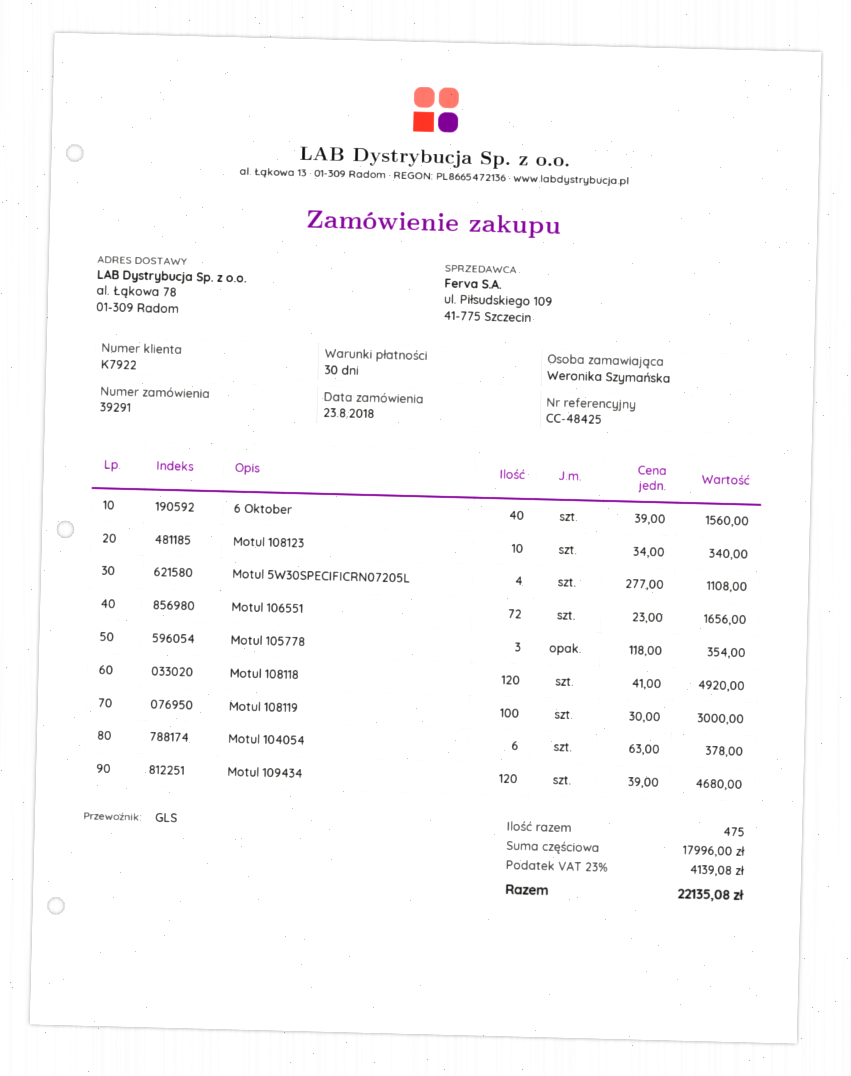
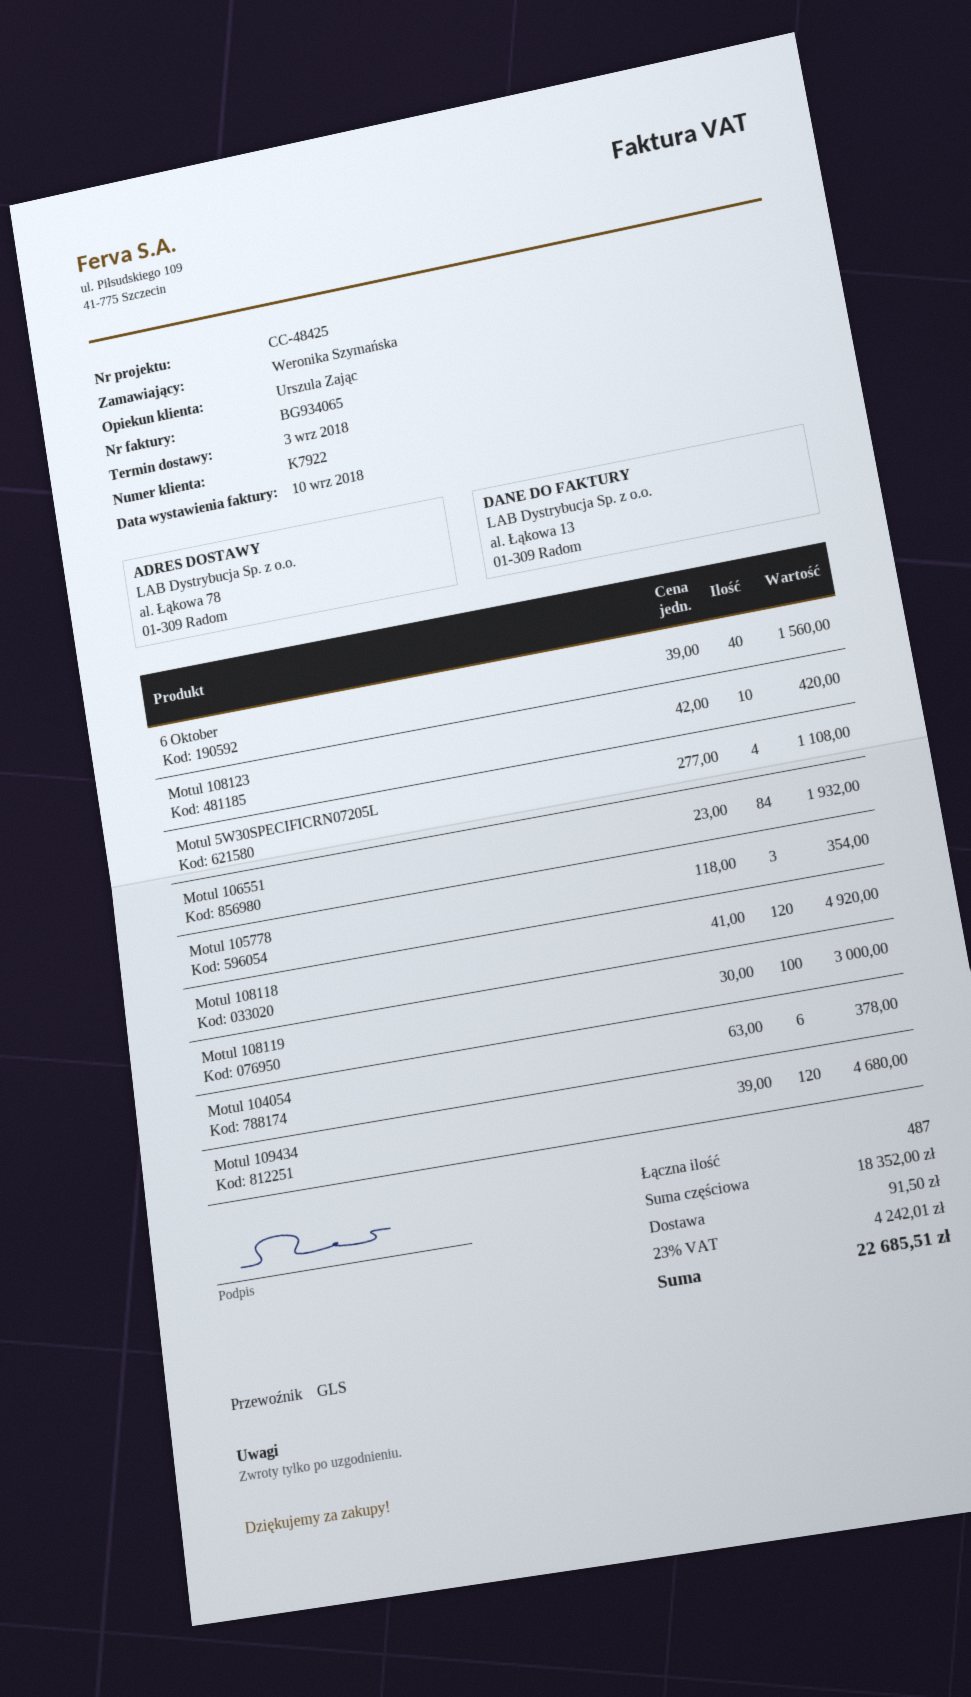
Motul 108123: 10 x 34.00 = 340.00 -> 10 x 42.00 = 420.00
Motul 106551: 72 x 23.00 = 1656.00 -> 84 x 23.00 = 1932.00
total quantity: 475 -> 487
subtotal: 17996.00 -> 18352.00
shipping: none -> 91.50
tax: 23% = 4139.08 -> 23% = 4242.01
total: 22135.08 -> 22685.51

